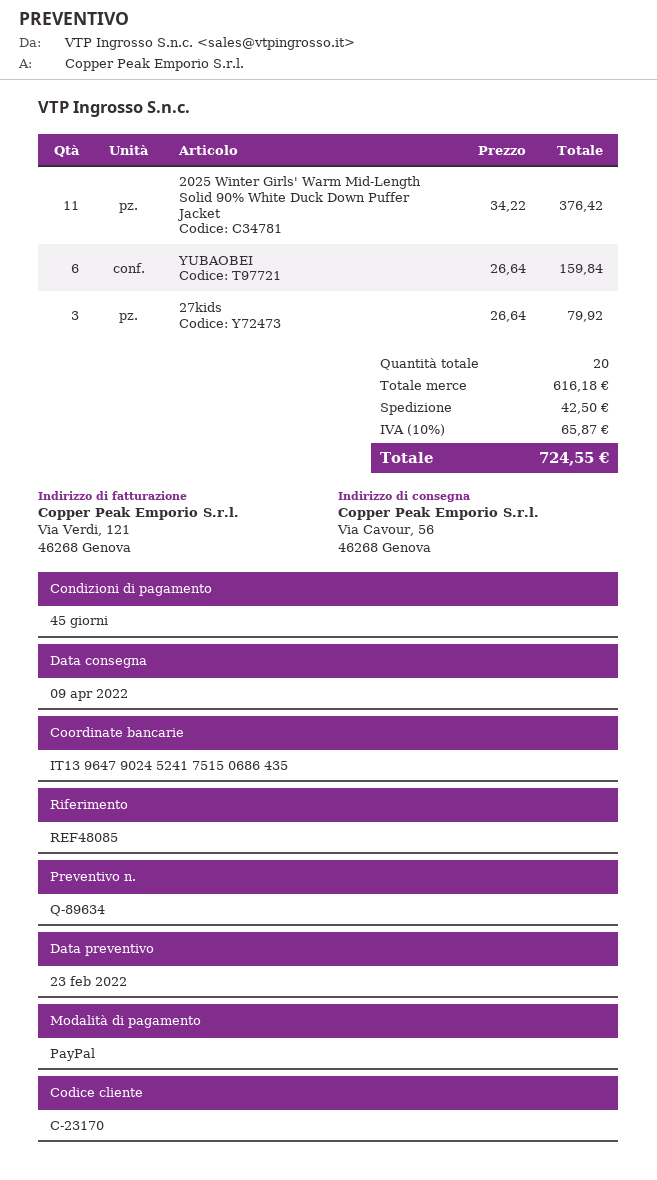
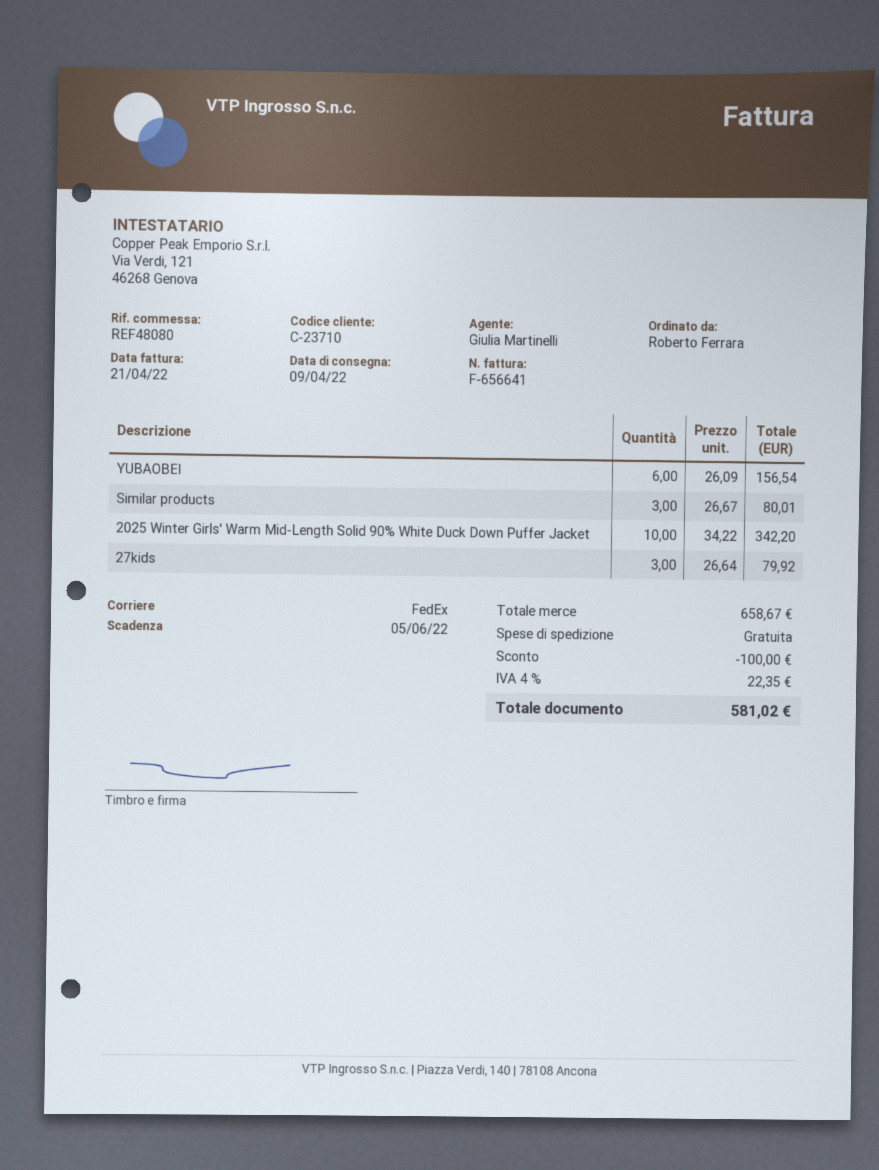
customer number: C-23170 -> C-23710
reference: REF48085 -> REF48080
2025 Winter Girls' Warm Mid-Length Solid 90% White Duck Down Puffer Jacket: 11 x 34.22 = 376.42 -> 10 x 34.22 = 342.20
YUBAOBEI: 6 x 26.64 = 159.84 -> 6 x 26.09 = 156.54
Similar products: none -> 3 x 26.67 = 80.01
subtotal: 616.18 -> 658.67
discount: none -> 100.00
shipping: 42.50 -> 0.00
tax: 10% = 65.87 -> 4% = 22.35
total: 724.55 -> 581.02

